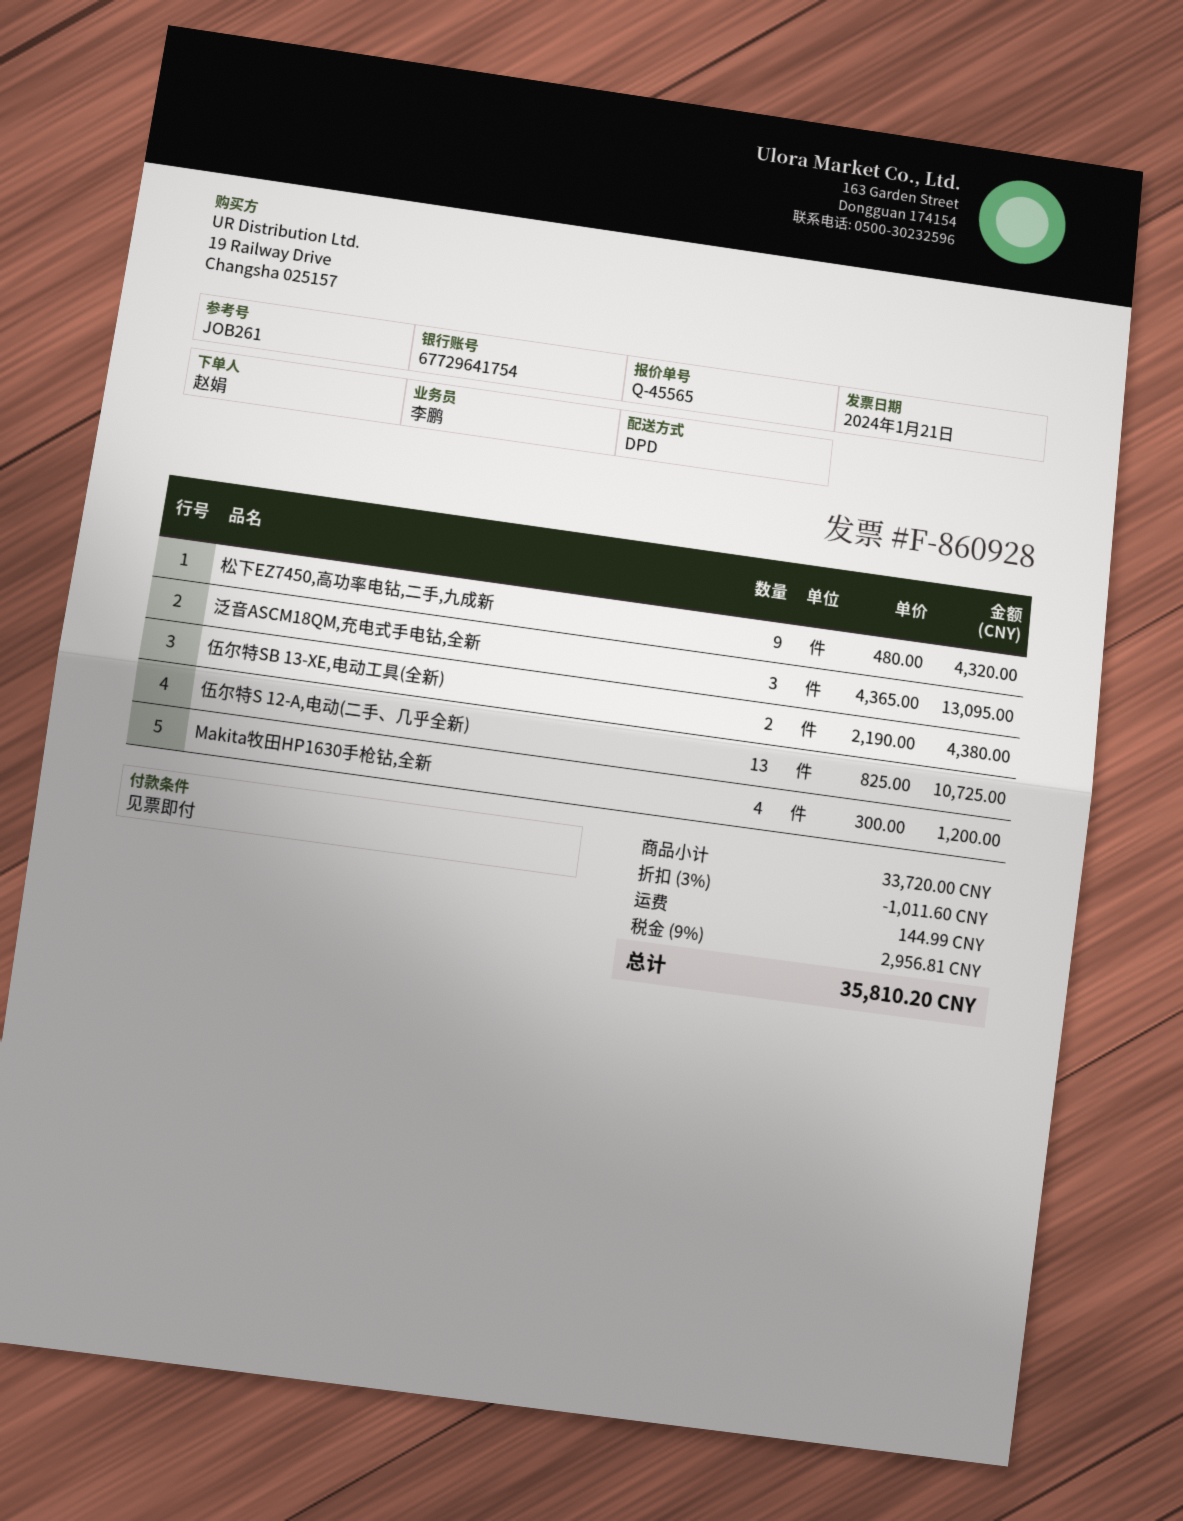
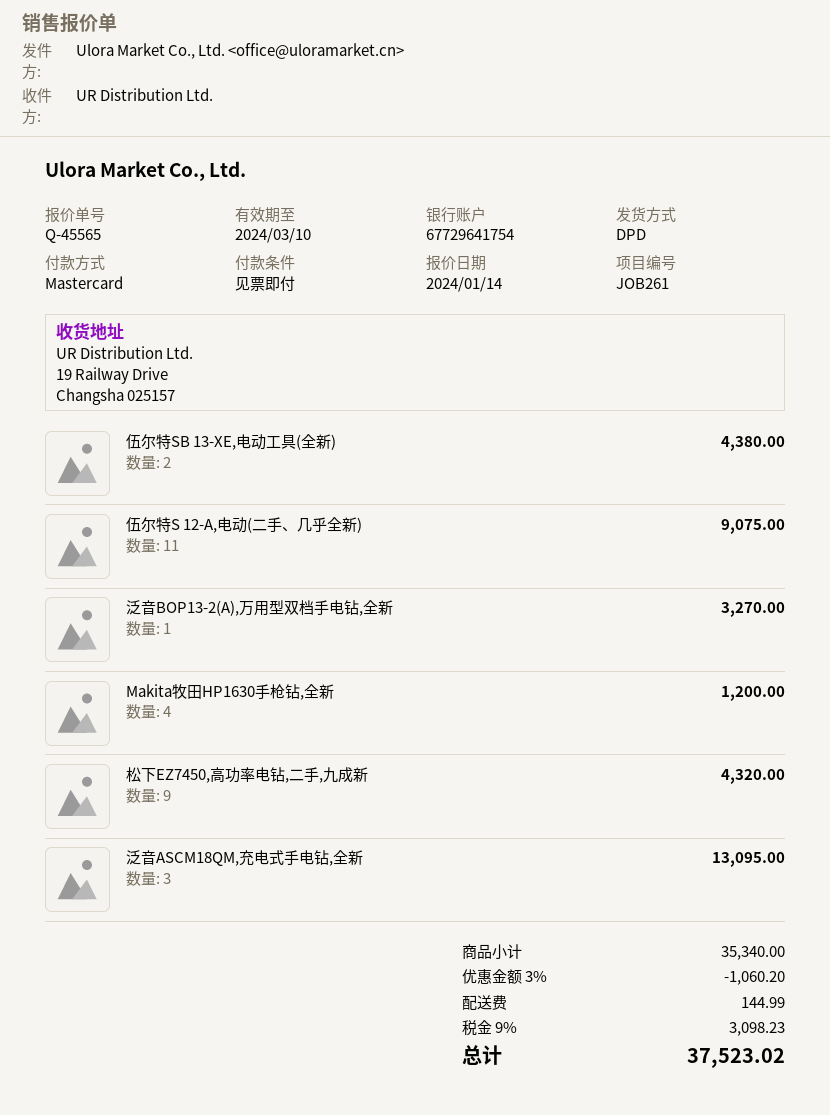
伍尔特S 12-A,电动(二手、几乎全新): 13 for 10725.00 -> 11 for 9075.00
泛音BOP13-2(A),万用型双档手电钻,全新: none -> 1 for 3270.00
subtotal: 33720.00 -> 35340.00
discount: 3% = 1011.60 -> 3% = 1060.20
tax: 9% = 2956.81 -> 9% = 3098.23
total: 35810.20 -> 37523.02

